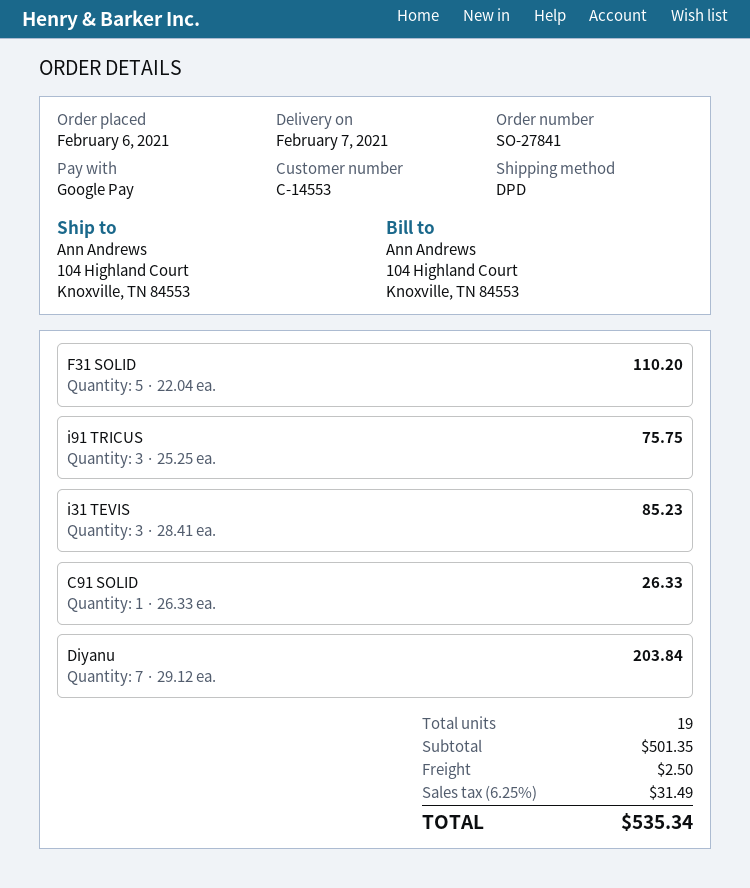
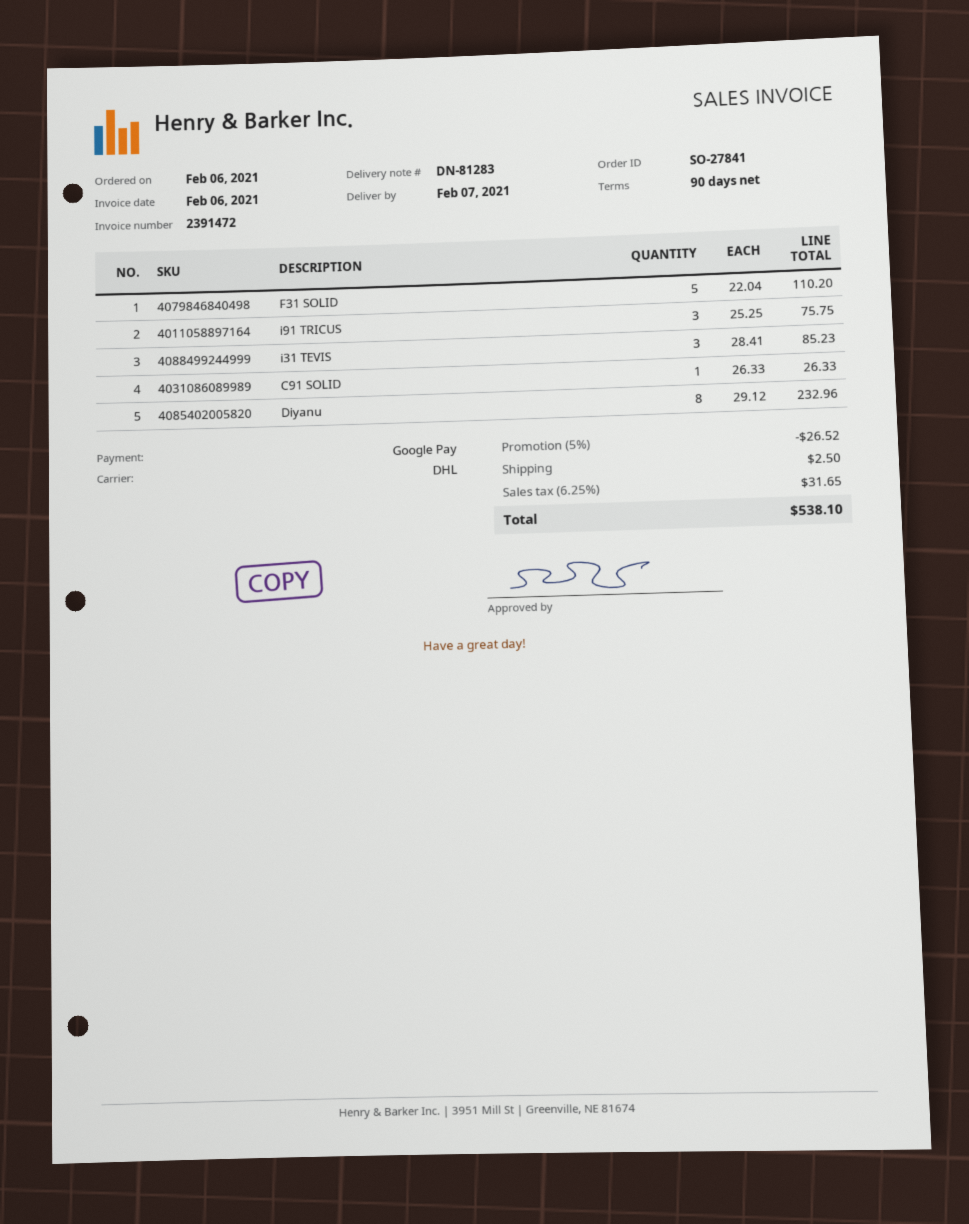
shipping method: DPD -> DHL
Diyanu: 7 x 29.12 = 203.84 -> 8 x 29.12 = 232.96
discount: none -> 5% = 26.52
tax: 6.25% = 31.49 -> 6.25% = 31.65
total: 535.34 -> 538.10

